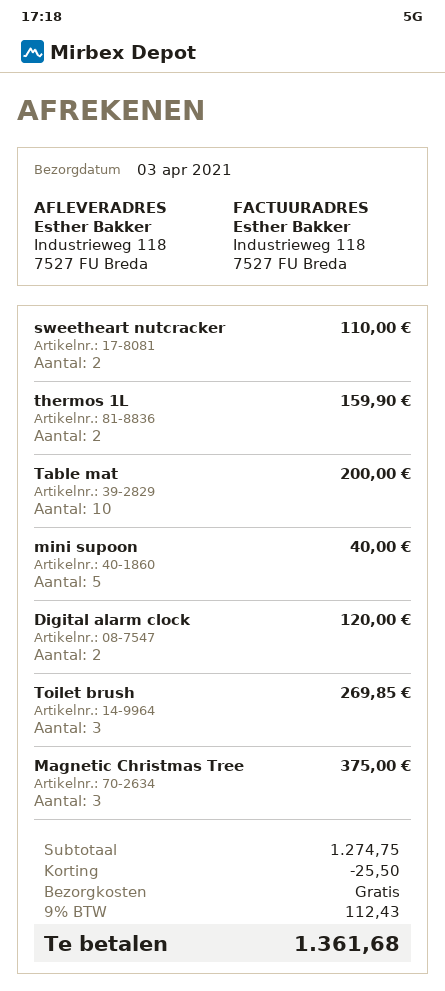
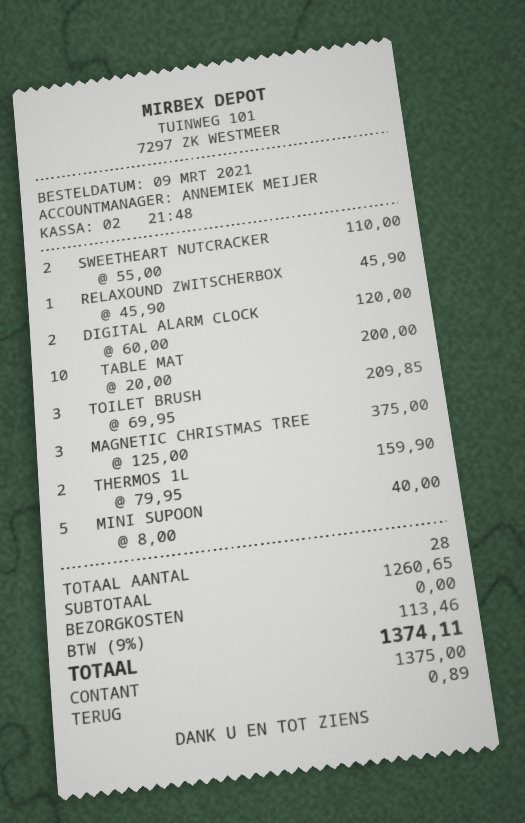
Toilet brush: 3 for 269.85 -> 3 for 209.85
RELAXOUND ZWITSCHERBOX: none -> 1 for 45.90
subtotal: 1274.75 -> 1260.65
discount: 25.50 -> none
tax: 9% = 112.43 -> 9% = 113.46
total: 1361.68 -> 1374.11

